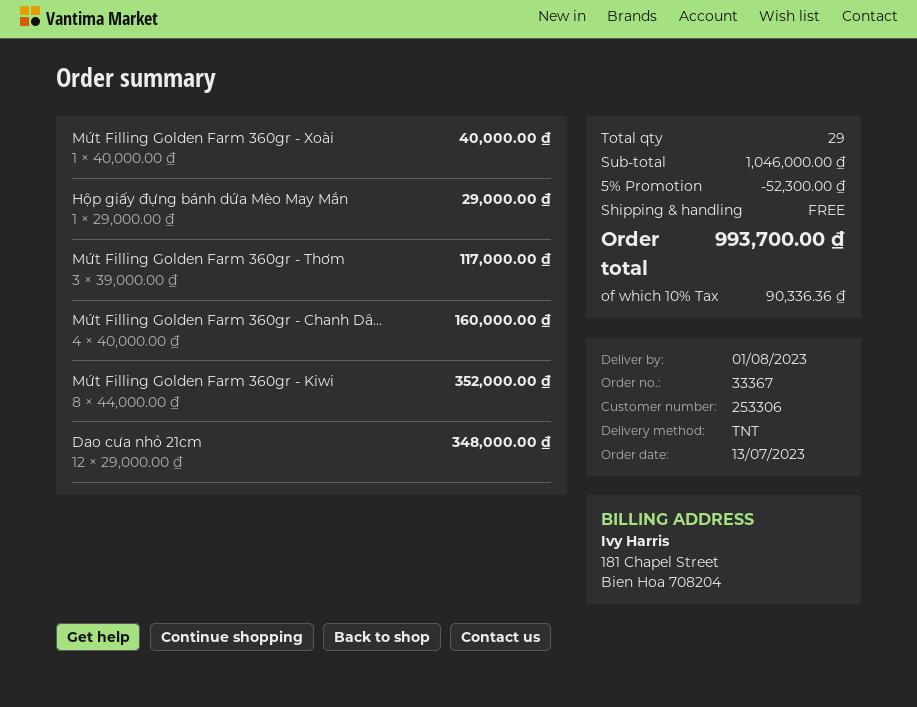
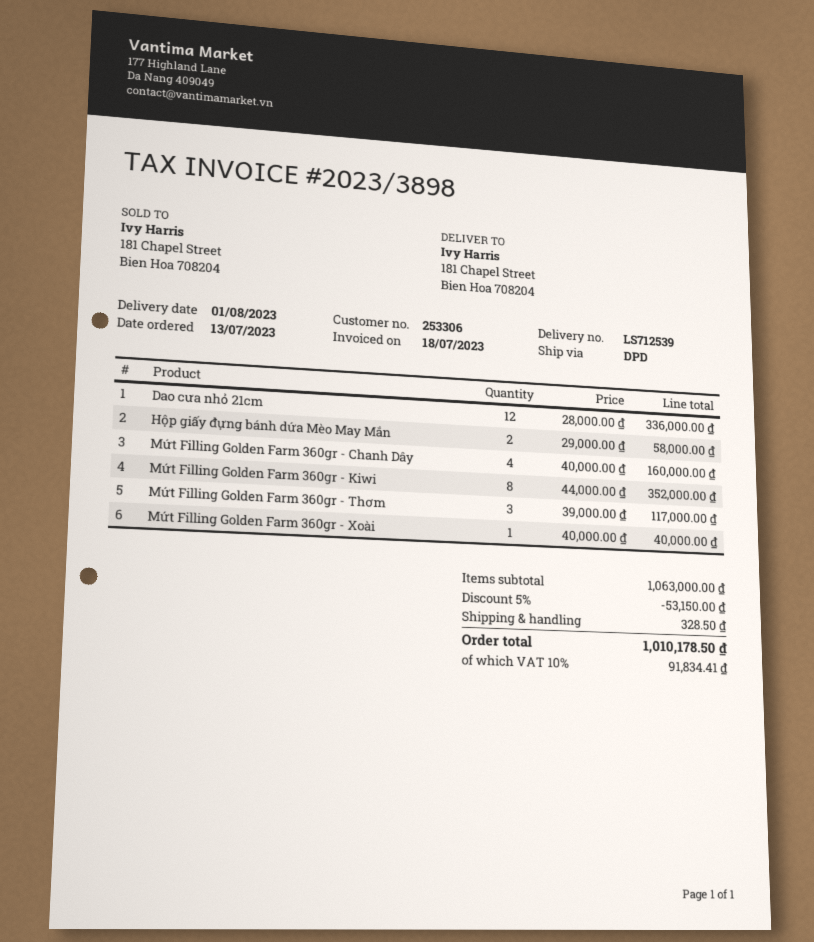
shipping method: TNT -> DPD
Hộp giấy đựng bánh dứa Mèo May Mắn: 1 x 29000.00 = 29000.00 -> 2 x 29000.00 = 58000.00
Dao cưa nhỏ 21cm: 12 x 29000.00 = 348000.00 -> 12 x 28000.00 = 336000.00
subtotal: 1046000.00 -> 1063000.00
discount: 5% = 52300.00 -> 5% = 53150.00
shipping: 0.00 -> 328.50
tax: 10% = 90336.36 -> 10% = 91834.41
total: 993700.00 -> 1010178.50

